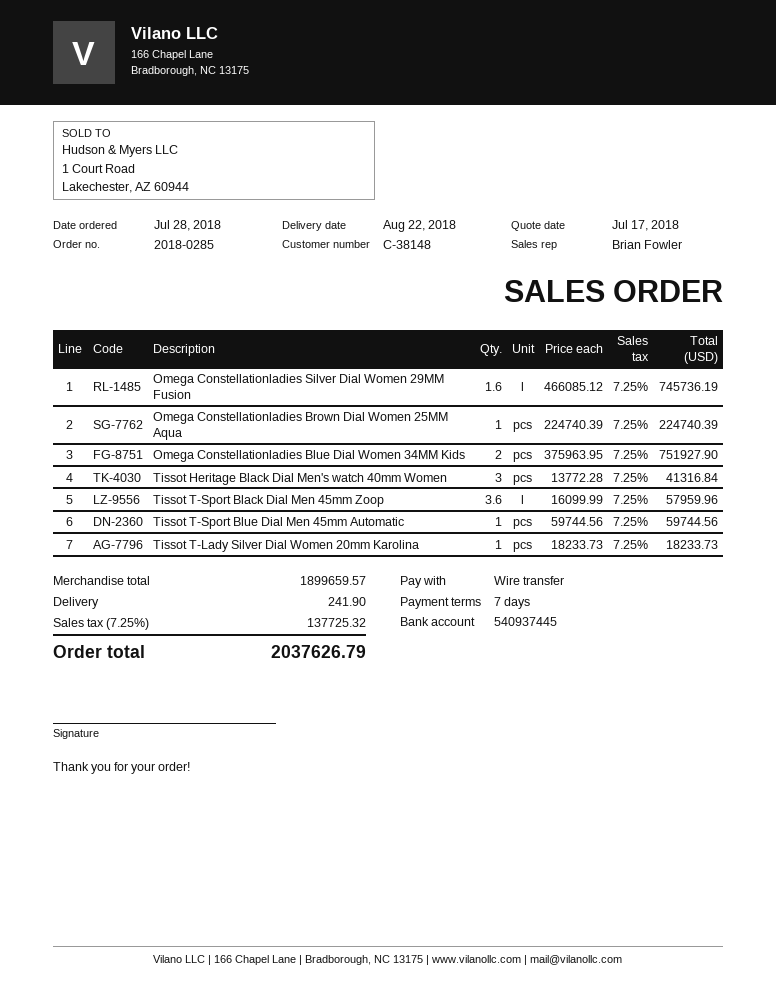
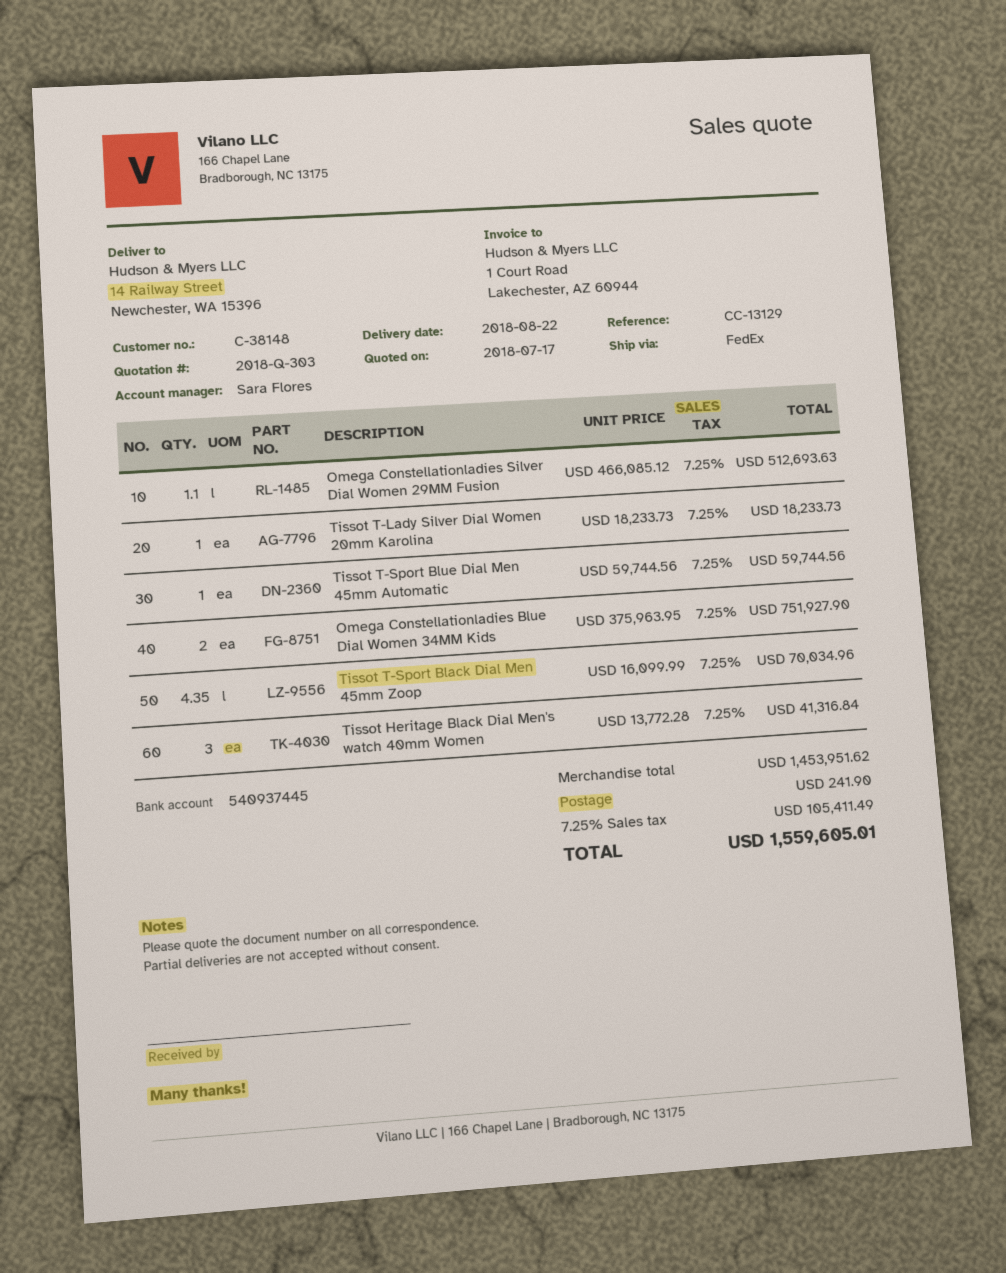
sales rep: Brian Fowler -> Sara Flores
Omega Constellationladies Silver Dial Women 29MM Fusion: 1.6 x 466085.12 = 745736.19 -> 1.1 x 466085.12 = 512693.63
Omega Constellationladies Brown Dial Women 25MM Aqua: 1 x 224740.39 = 224740.39 -> none
Tissot T-Sport Black Dial Men 45mm Zoop: 3.6 x 16099.99 = 57959.96 -> 4.35 x 16099.99 = 70034.96
subtotal: 1899659.57 -> 1453951.62
tax: 7.25% = 137725.32 -> 7.25% = 105411.49
total: 2037626.79 -> 1559605.01

